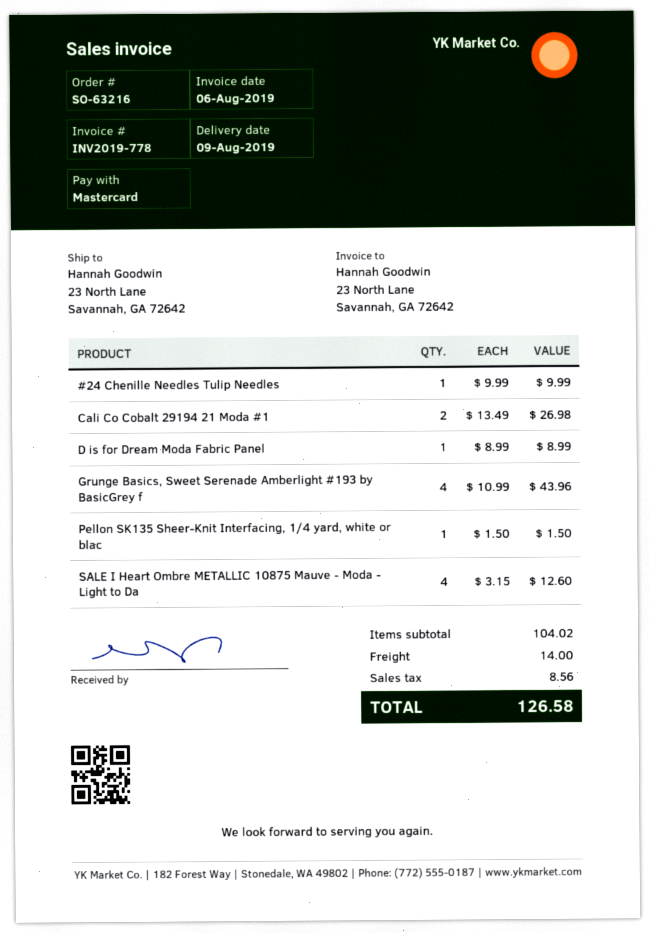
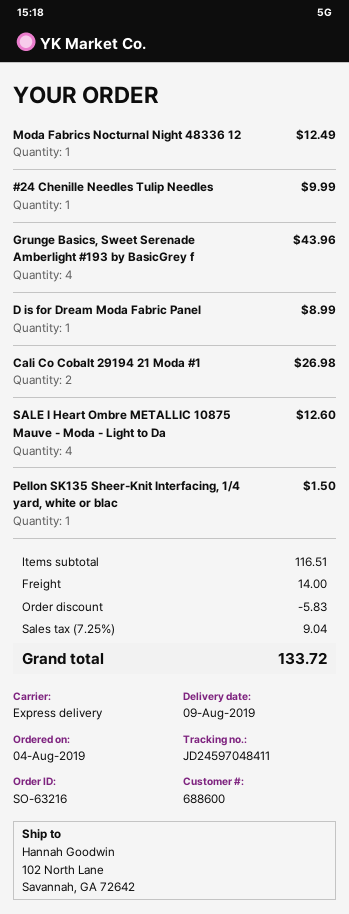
ship to: 23 North Lane, Savannah, GA 72642 -> 102 North Lane, Savannah, GA 72642
Moda Fabrics Nocturnal Night 48336 12: none -> 1 for 12.49
subtotal: 104.02 -> 116.51
discount: none -> 5.83
tax: 8.56 -> 9.04
total: 126.58 -> 133.72

